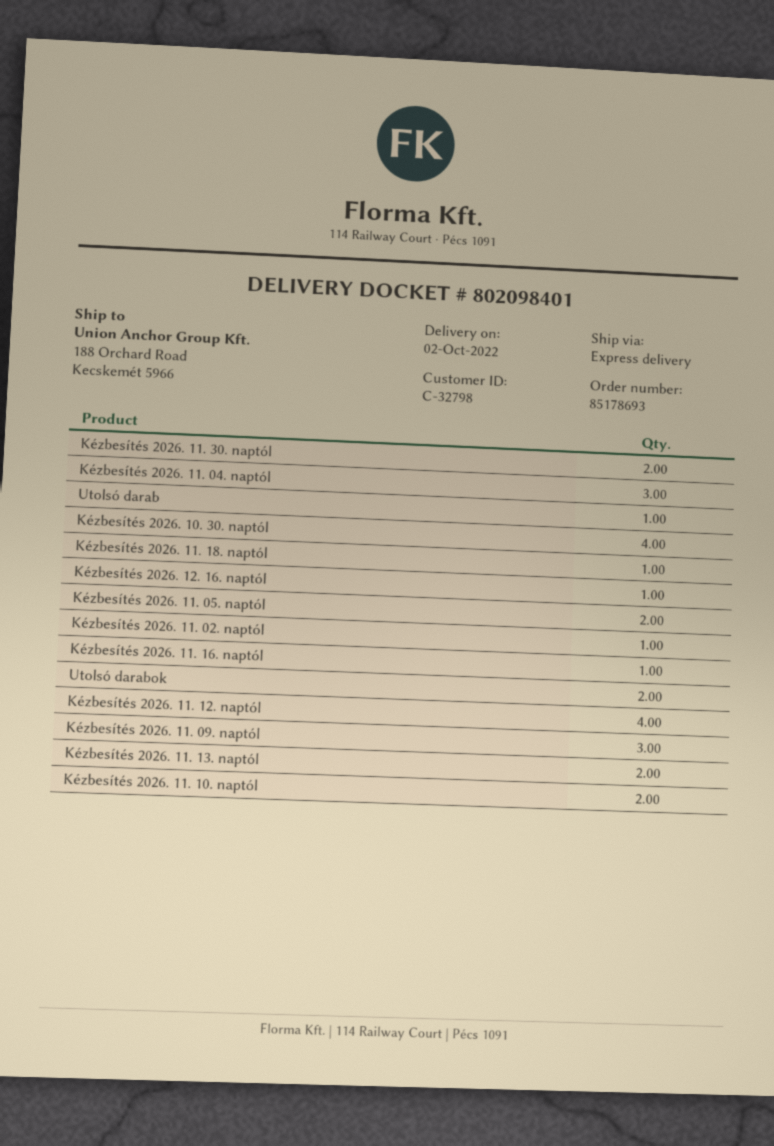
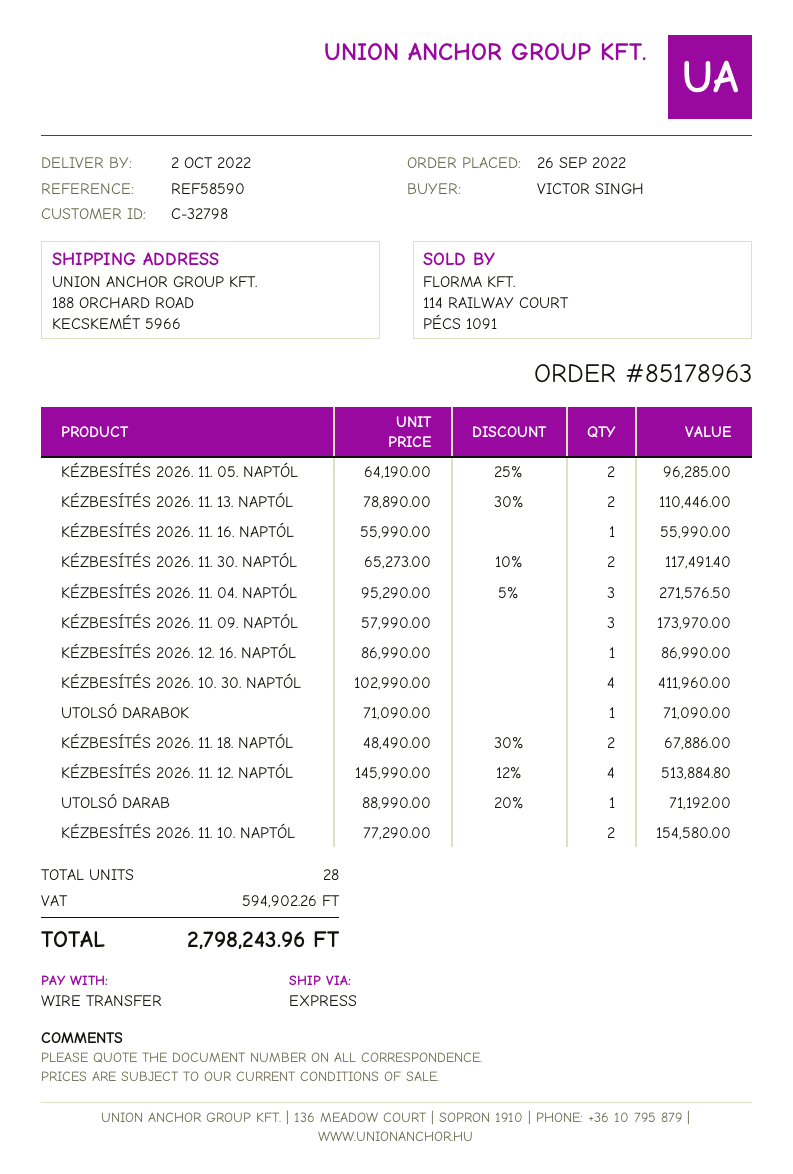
order number: 85178693 -> 85178963
Kézbesítés 2026. 11. 18. naptól: 1 -> 2
Kézbesítés 2026. 11. 02. naptól: 1 -> none
Utolsó darabok: 2 -> 1

